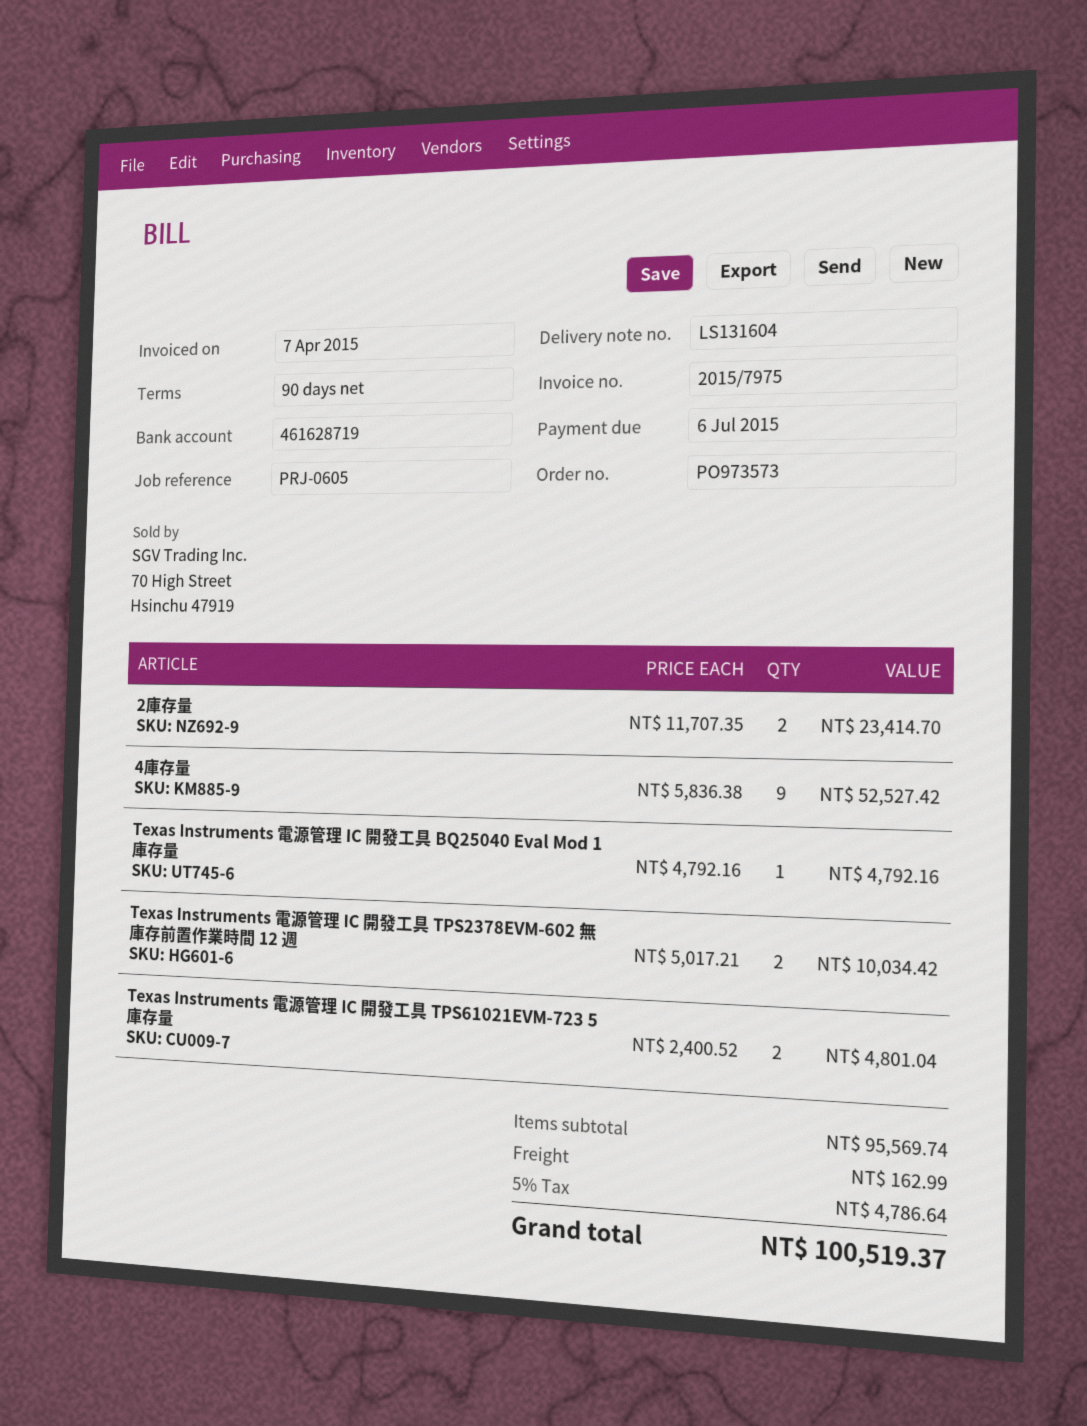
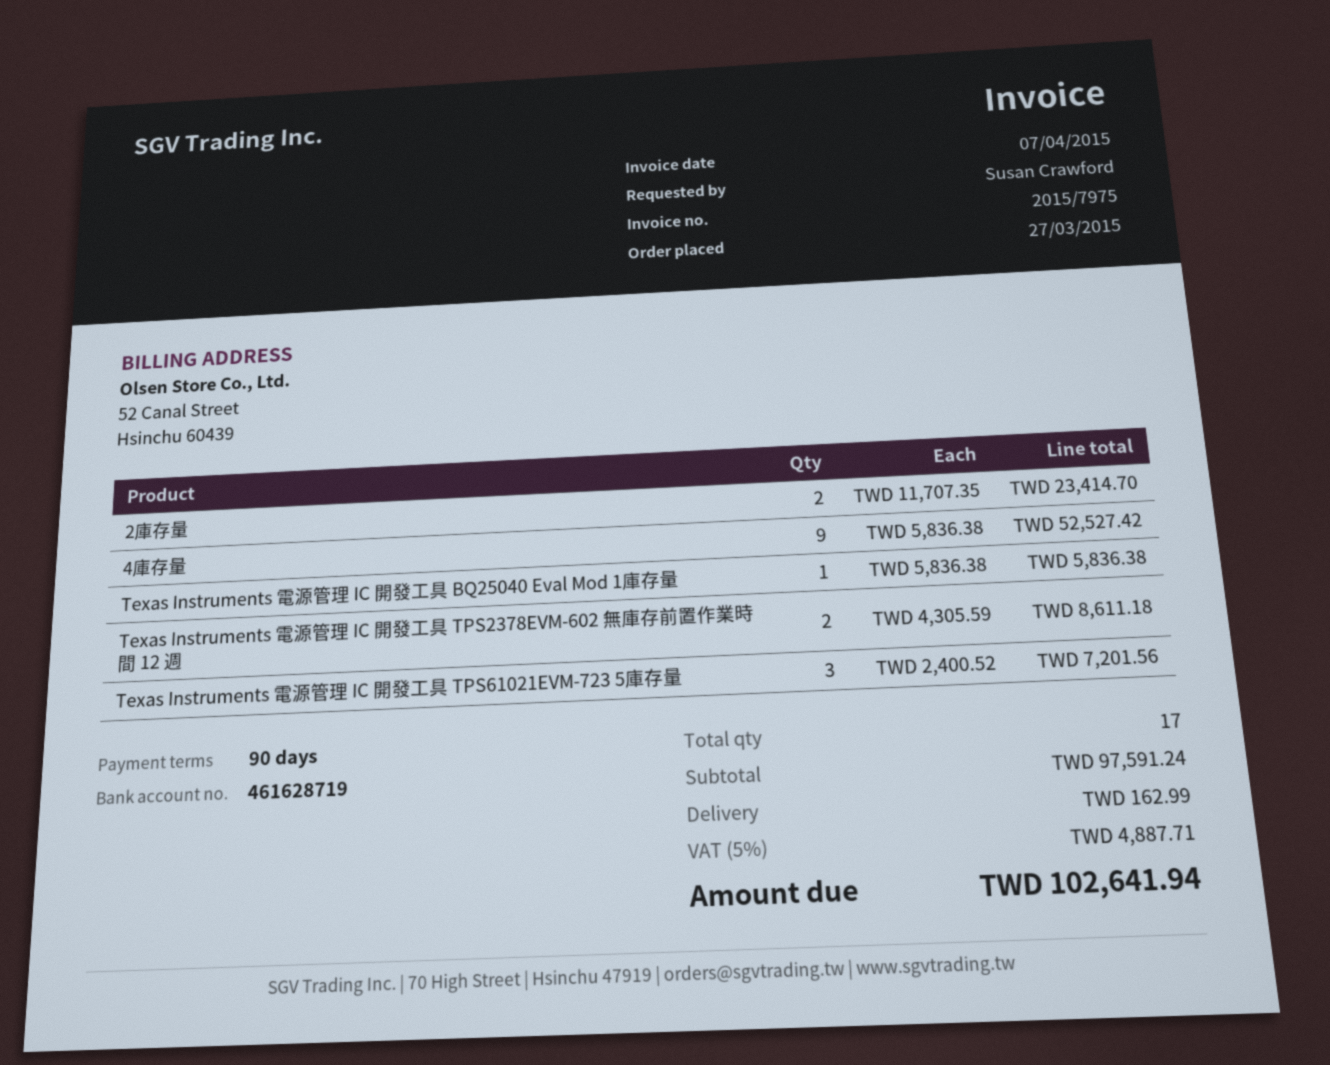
Texas Instruments 電源管理 IC 開發工具 BQ25040 Eval Mod 1庫存量: 1 x 4792.16 = 4792.16 -> 1 x 5836.38 = 5836.38
Texas Instruments 電源管理 IC 開發工具 TPS2378EVM-602 無庫存前置作業時間 12 週: 2 x 5017.21 = 10034.42 -> 2 x 4305.59 = 8611.18
Texas Instruments 電源管理 IC 開發工具 TPS61021EVM-723 5庫存量: 2 x 2400.52 = 4801.04 -> 3 x 2400.52 = 7201.56
subtotal: 95569.74 -> 97591.24
tax: 5% = 4786.64 -> 5% = 4887.71
total: 100519.37 -> 102641.94

